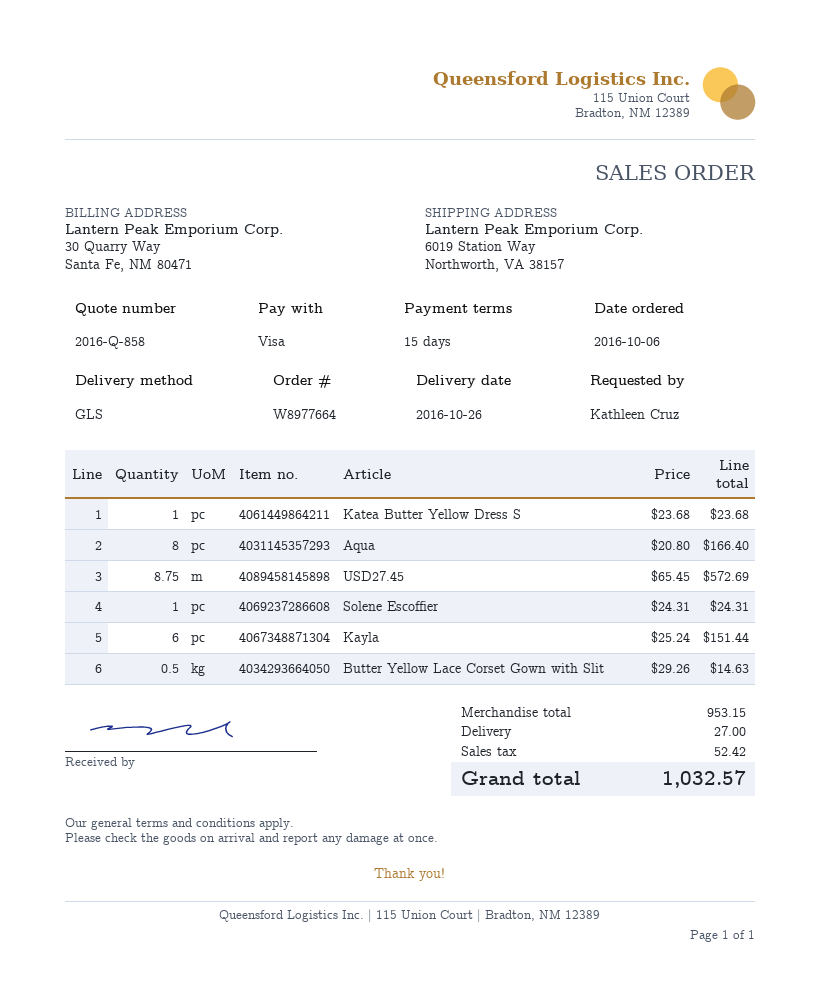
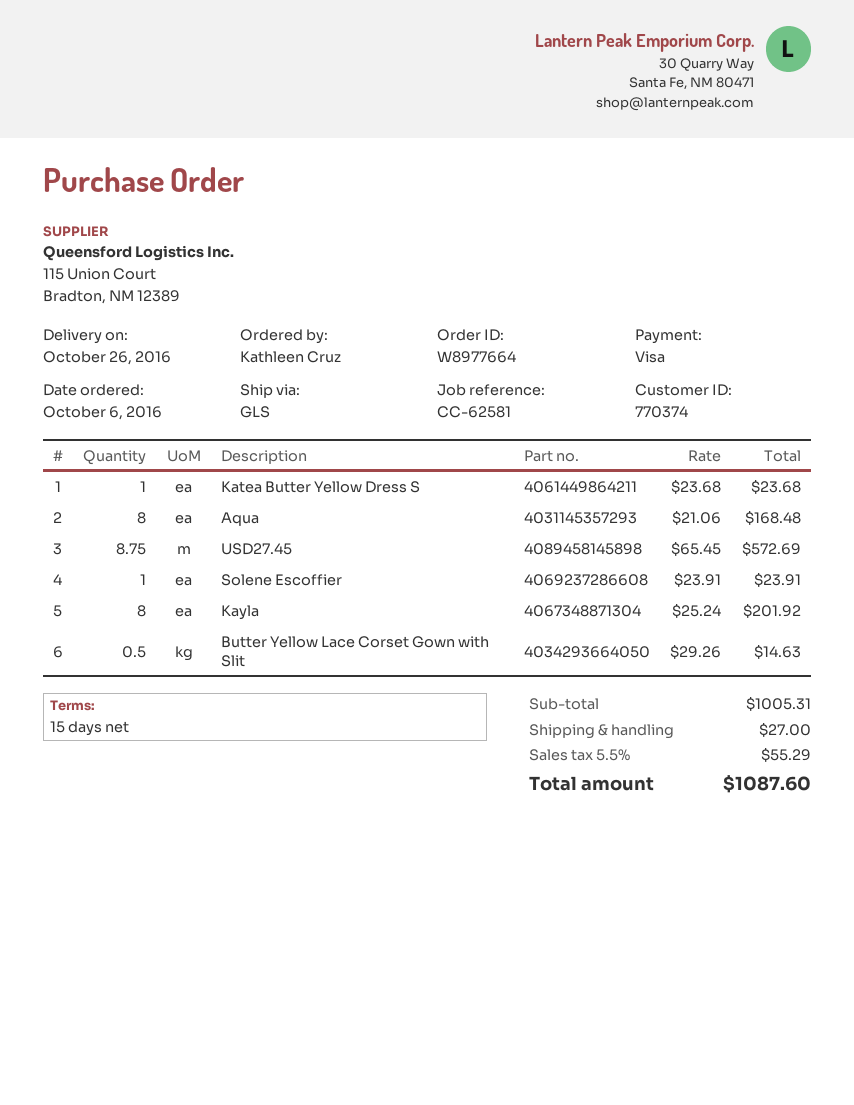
Aqua: 8 x 20.80 = 166.40 -> 8 x 21.06 = 168.48
Solene Escoffier: 1 x 24.31 = 24.31 -> 1 x 23.91 = 23.91
Kayla: 6 x 25.24 = 151.44 -> 8 x 25.24 = 201.92
subtotal: 953.15 -> 1005.31
tax: 52.42 -> 55.29
total: 1032.57 -> 1087.60

